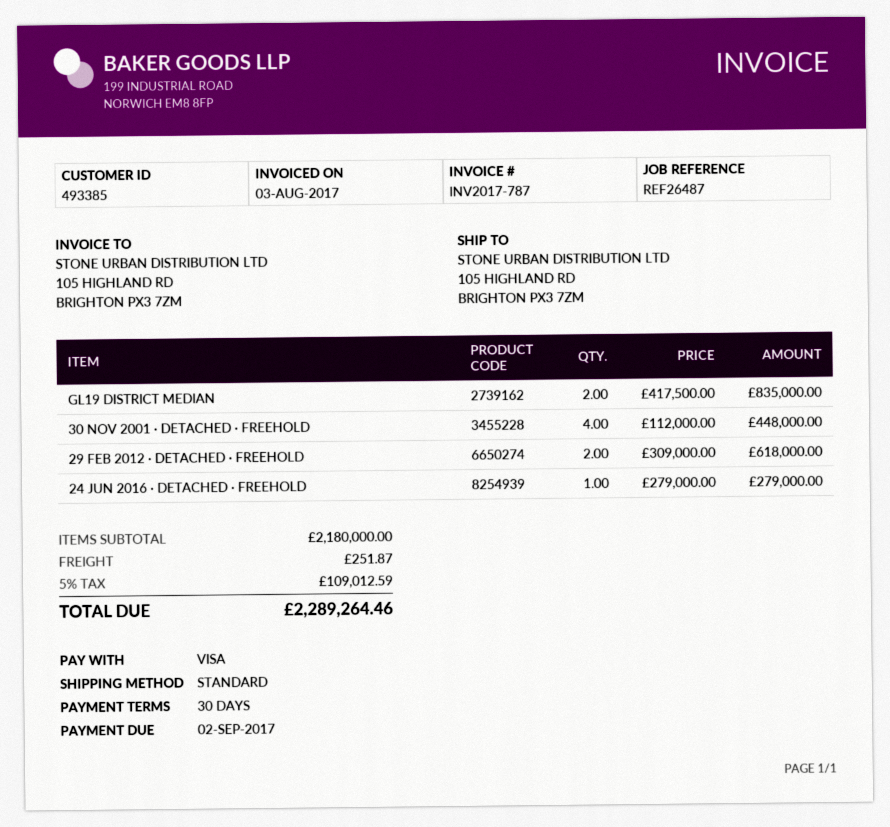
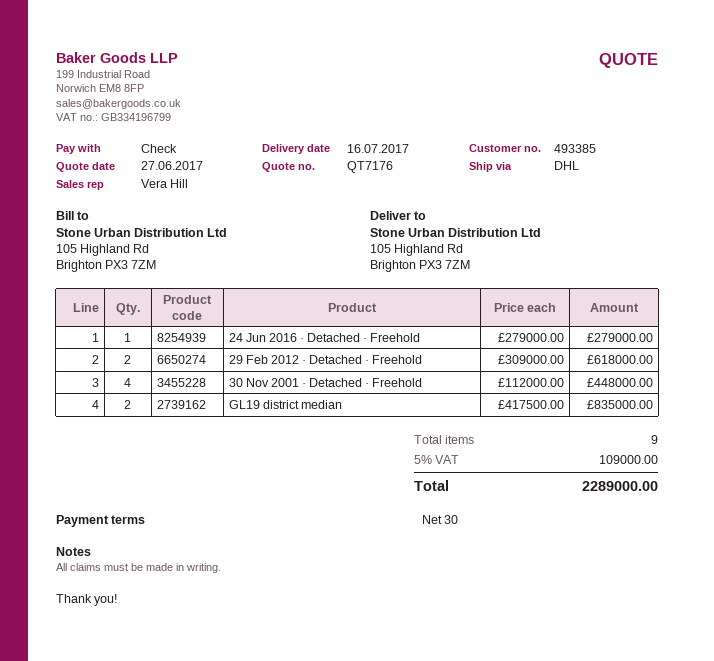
payment method: Visa -> cheque
shipping method: standard -> DHL
shipping: 251.87 -> none
tax: 5% = 109012.59 -> 5% = 109000.00
total: 2289264.46 -> 2289000.00

